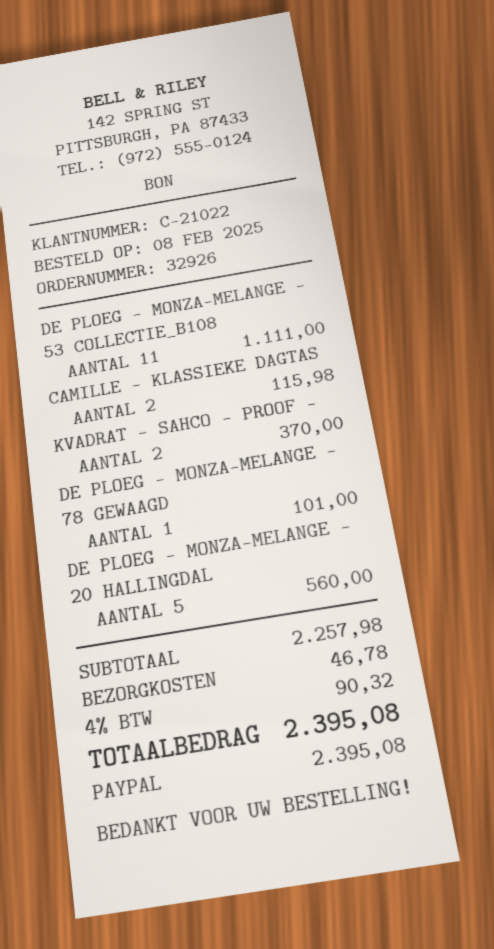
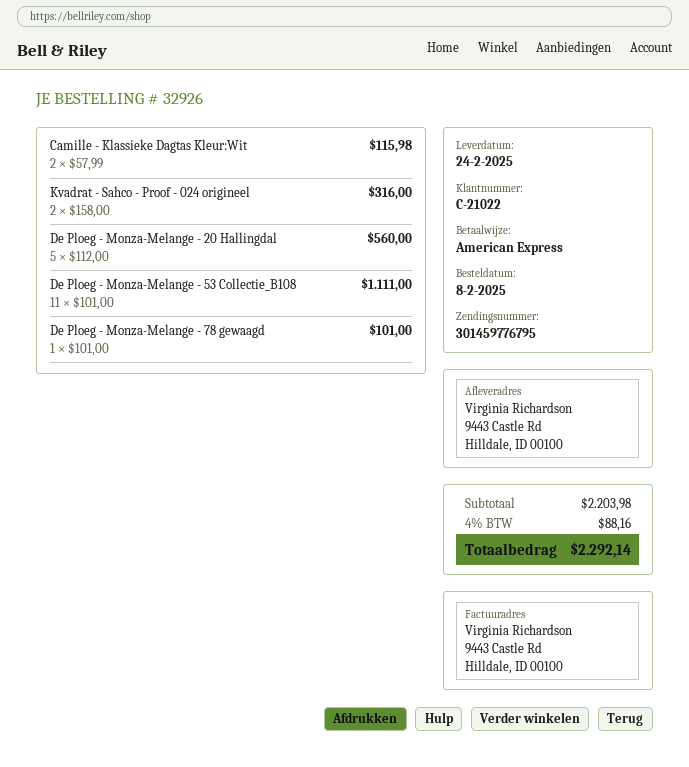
payment method: PayPal -> American Express
KVADRAT - SAHCO - PROOF -: 2 for 370.00 -> 2 for 316.00
subtotal: 2257.98 -> 2203.98
shipping: 46.78 -> none
tax: 4% = 90.32 -> 4% = 88.16
total: 2395.08 -> 2292.14

